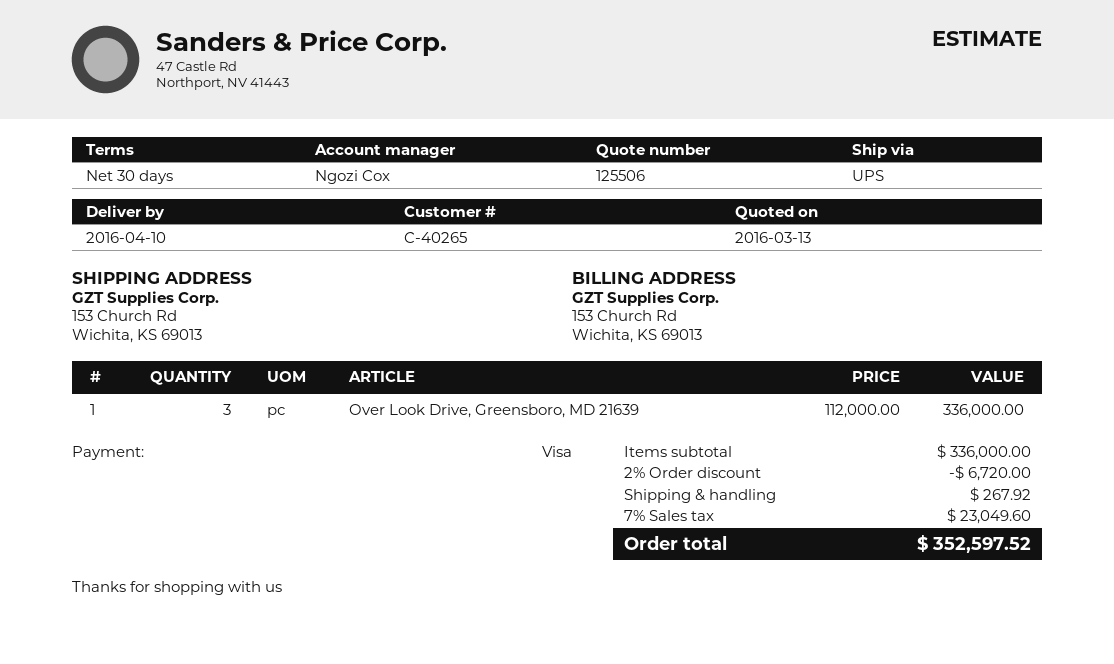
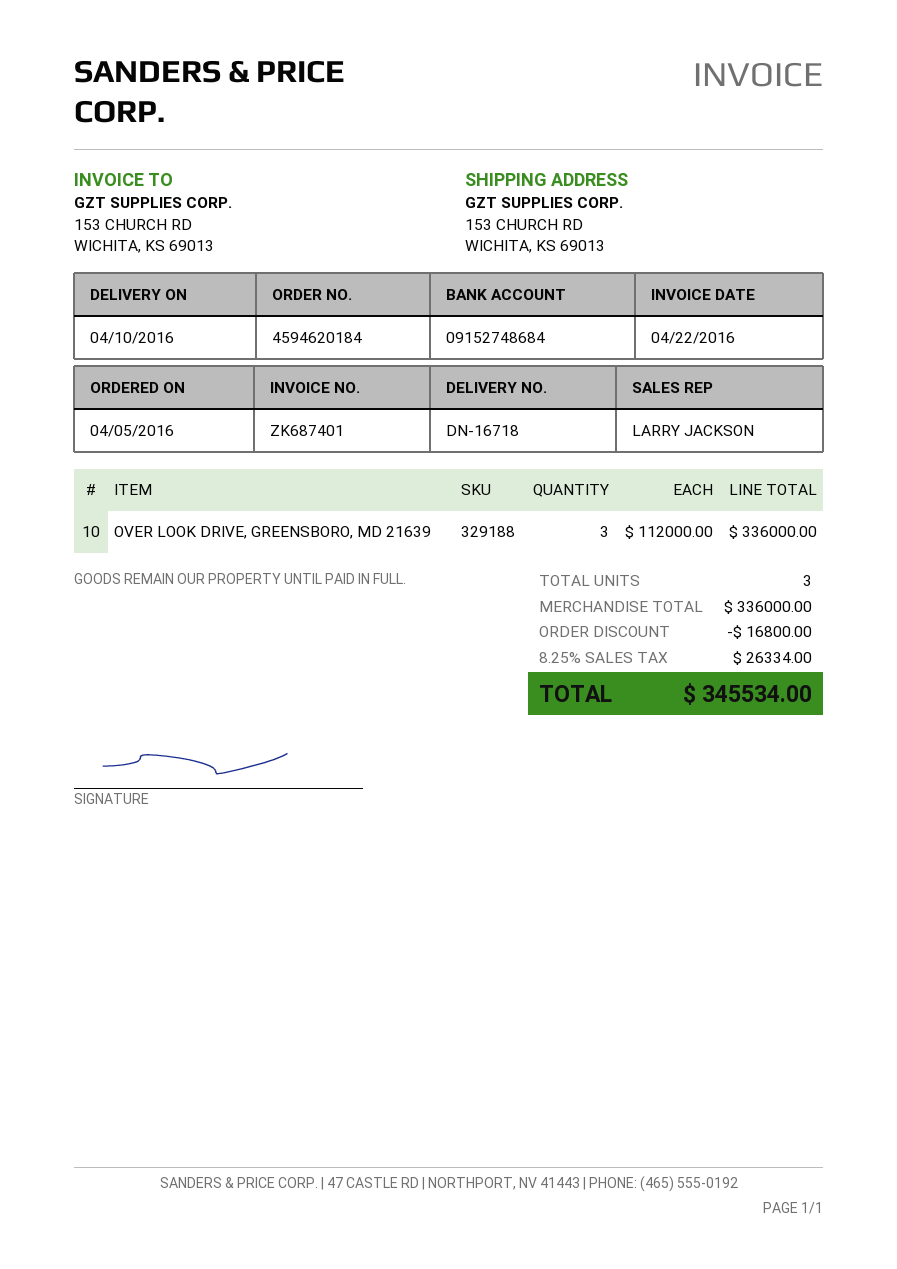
sales rep: Ngozi Cox -> LARRY JACKSON
discount: 6720.00 -> 16800.00
shipping: 267.92 -> none
tax: 7% = 23049.60 -> 8.25% = 26334.00
total: 352597.52 -> 345534.00

